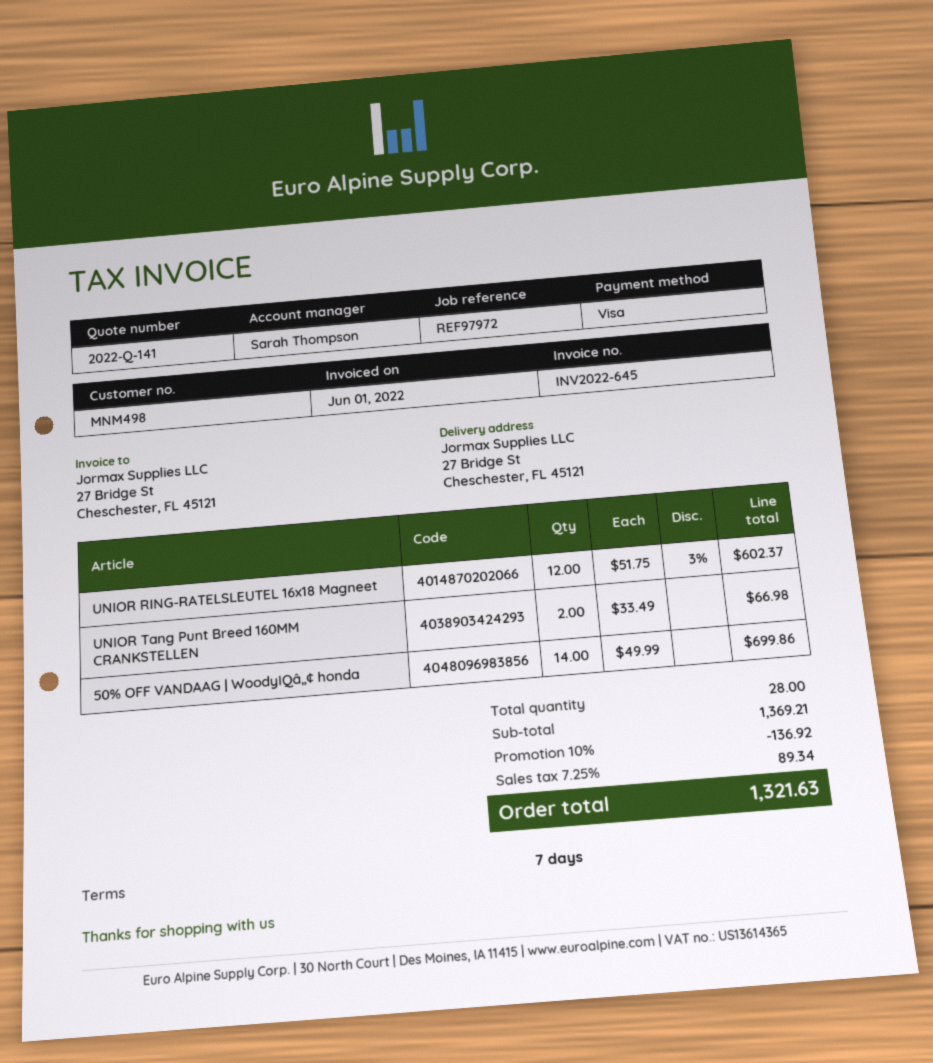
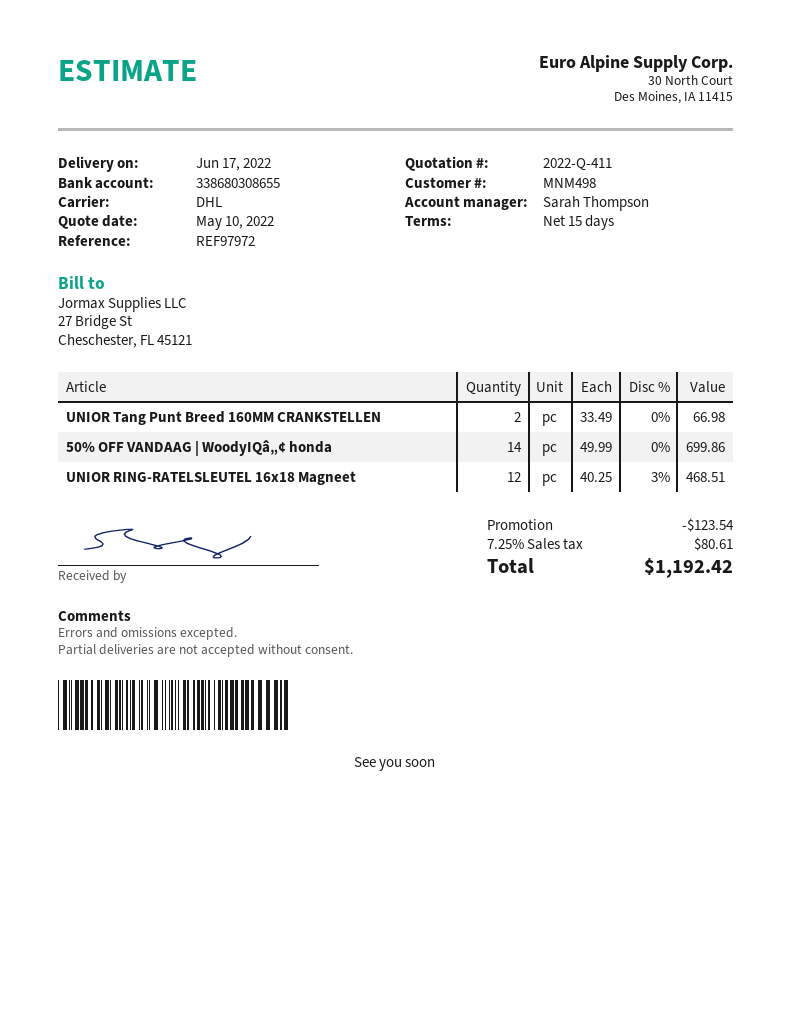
quote number: 2022-Q-141 -> 2022-Q-411
payment terms: 7 days -> 15 days
UNIOR RING-RATELSLEUTEL 16x18 Magneet: 12 x 51.75 - 3% = 602.37 -> 12 x 40.25 - 3% = 468.51
discount: 136.92 -> 123.54
tax: 7.25% = 89.34 -> 7.25% = 80.61
total: 1321.63 -> 1192.42

